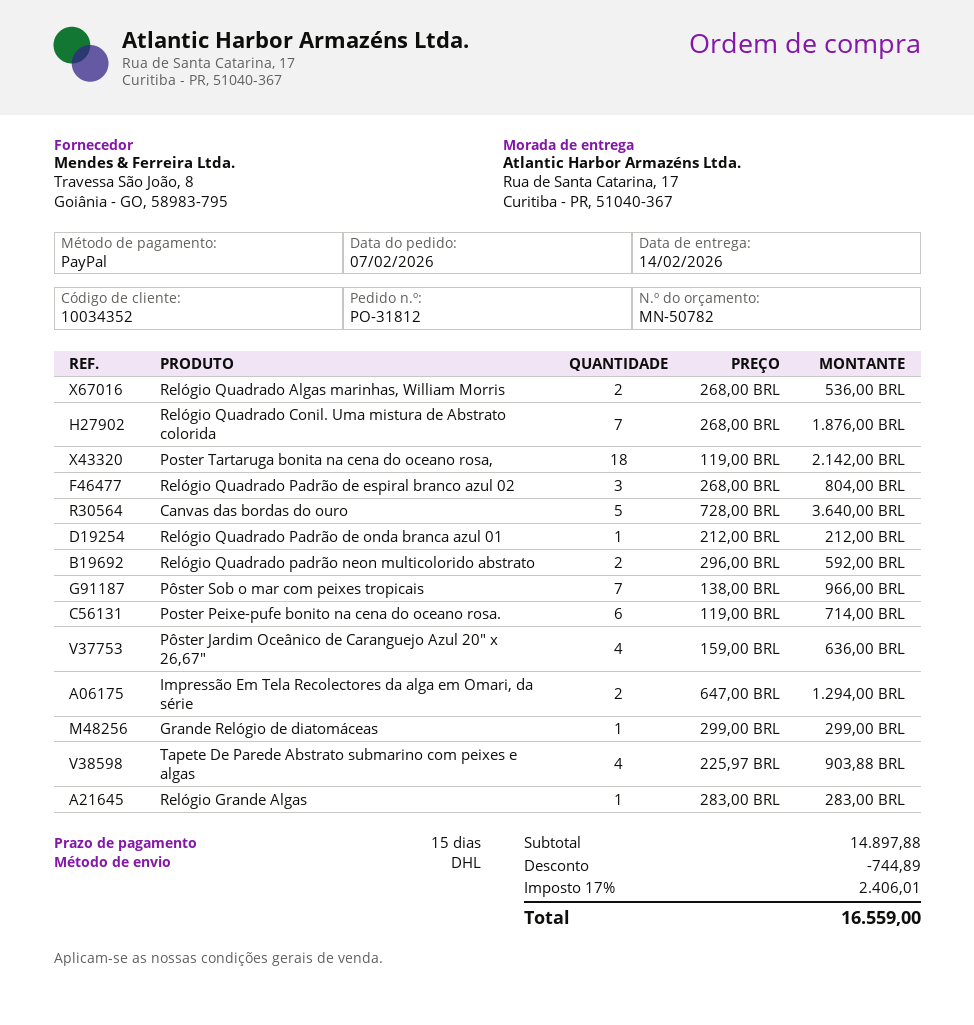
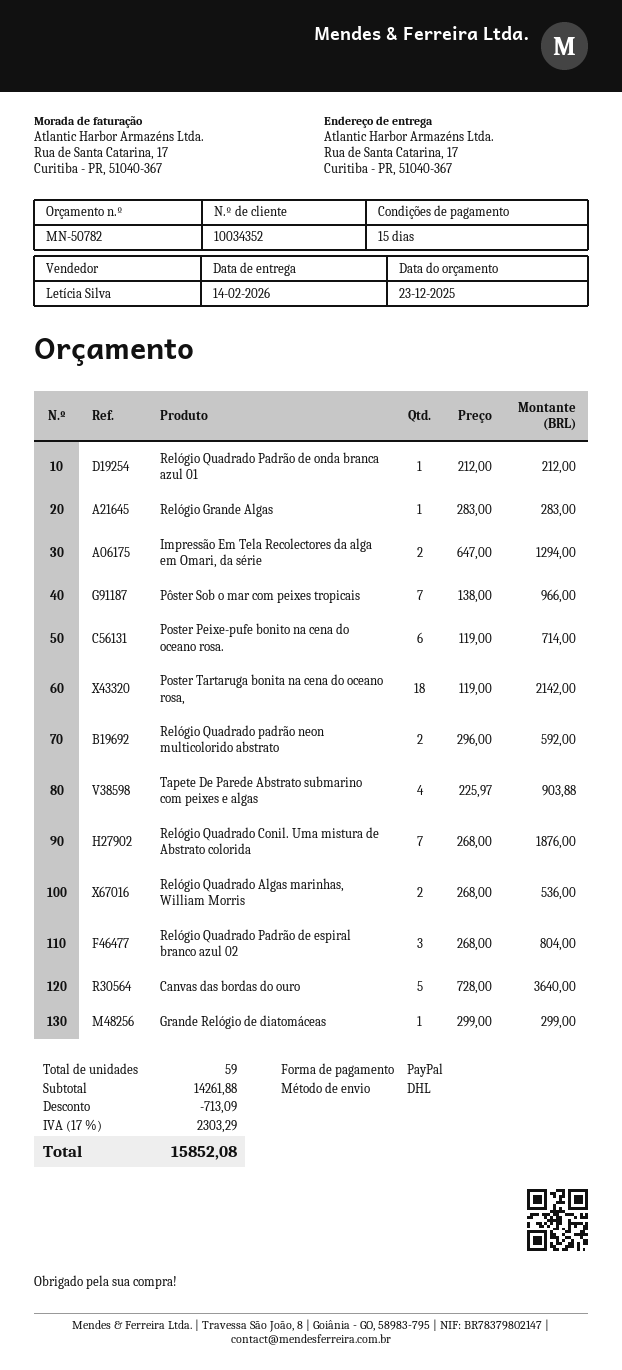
Pôster Jardim Oceânico de Caranguejo Azul 20" x 26,67": 4 x 159.00 = 636.00 -> none
subtotal: 14897.88 -> 14261.88
discount: 744.89 -> 713.09
tax: 17% = 2406.01 -> 17% = 2303.29
total: 16559.00 -> 15852.08

